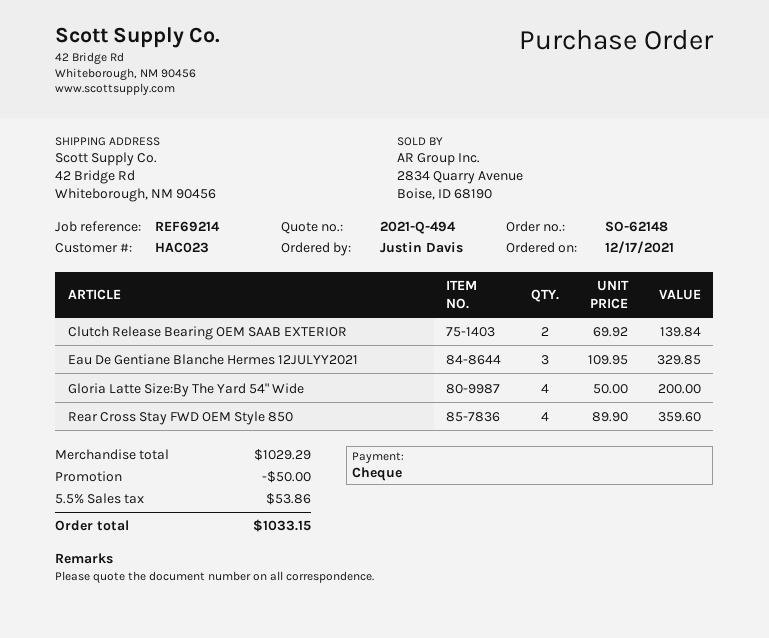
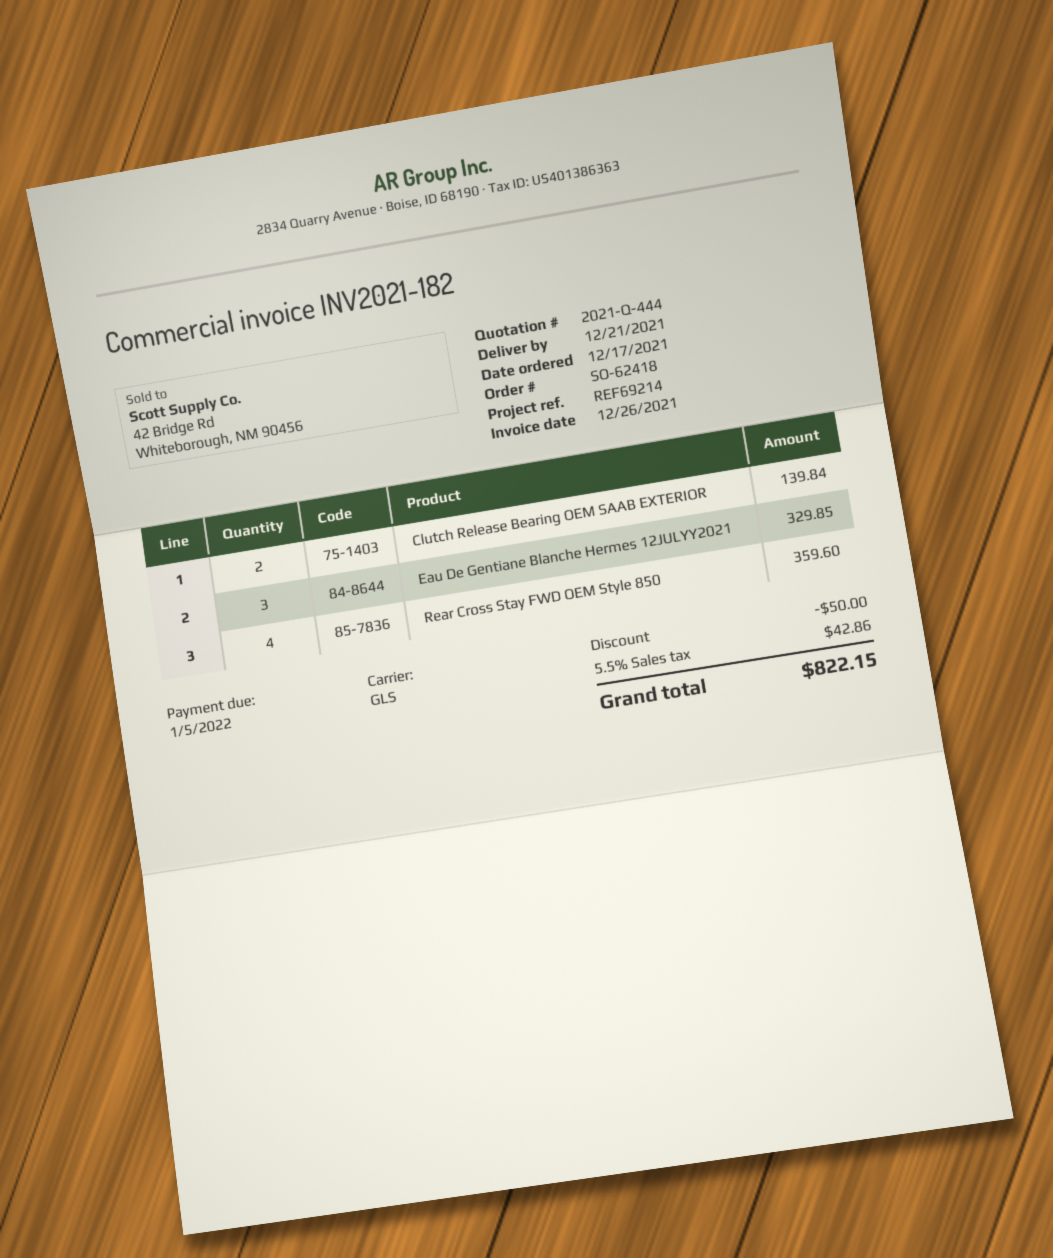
quote number: 2021-Q-494 -> 2021-Q-444
order number: SO-62148 -> SO-62418
Gloria Latte Size:By The Yard 54" Wide: 4 for 200.00 -> none
tax: 5.5% = 53.86 -> 5.5% = 42.86
total: 1033.15 -> 822.15

